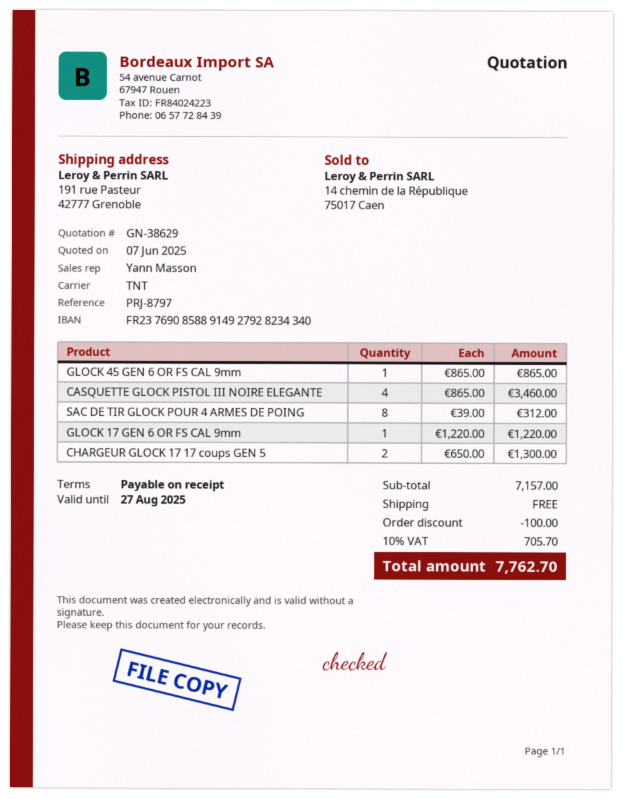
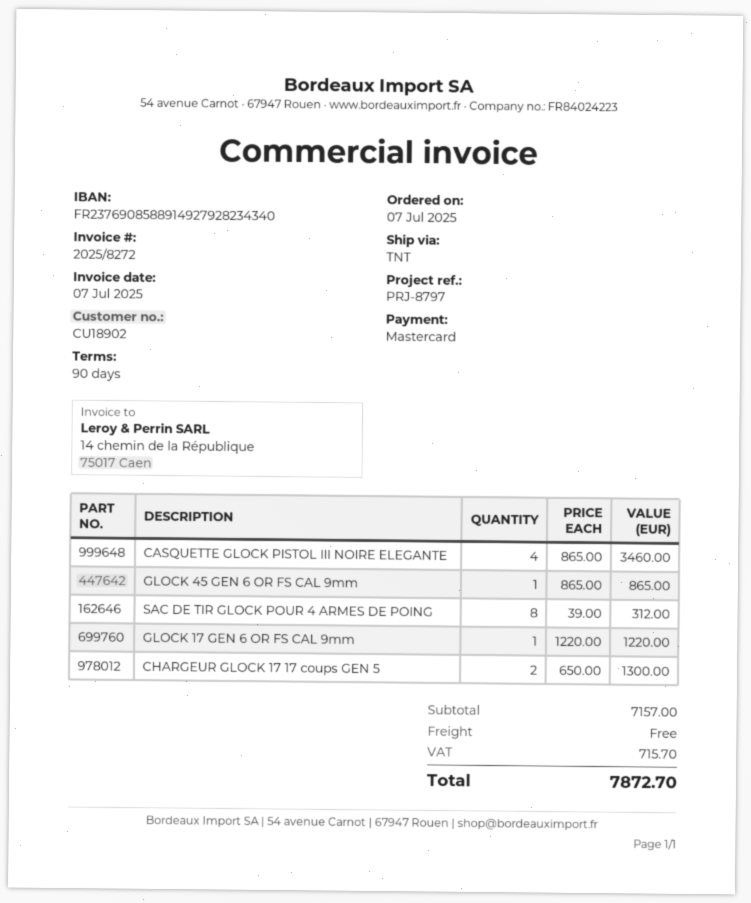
payment terms: on receipt -> 90 days
discount: 100.00 -> none
tax: 705.70 -> 715.70
total: 7762.70 -> 7872.70

